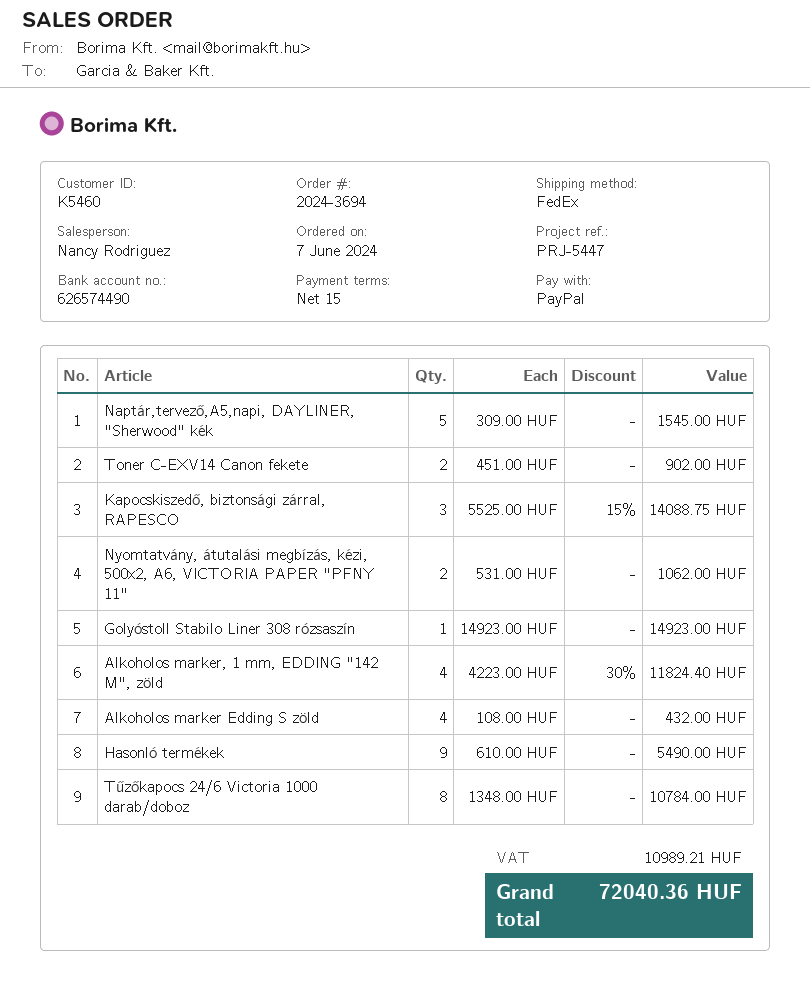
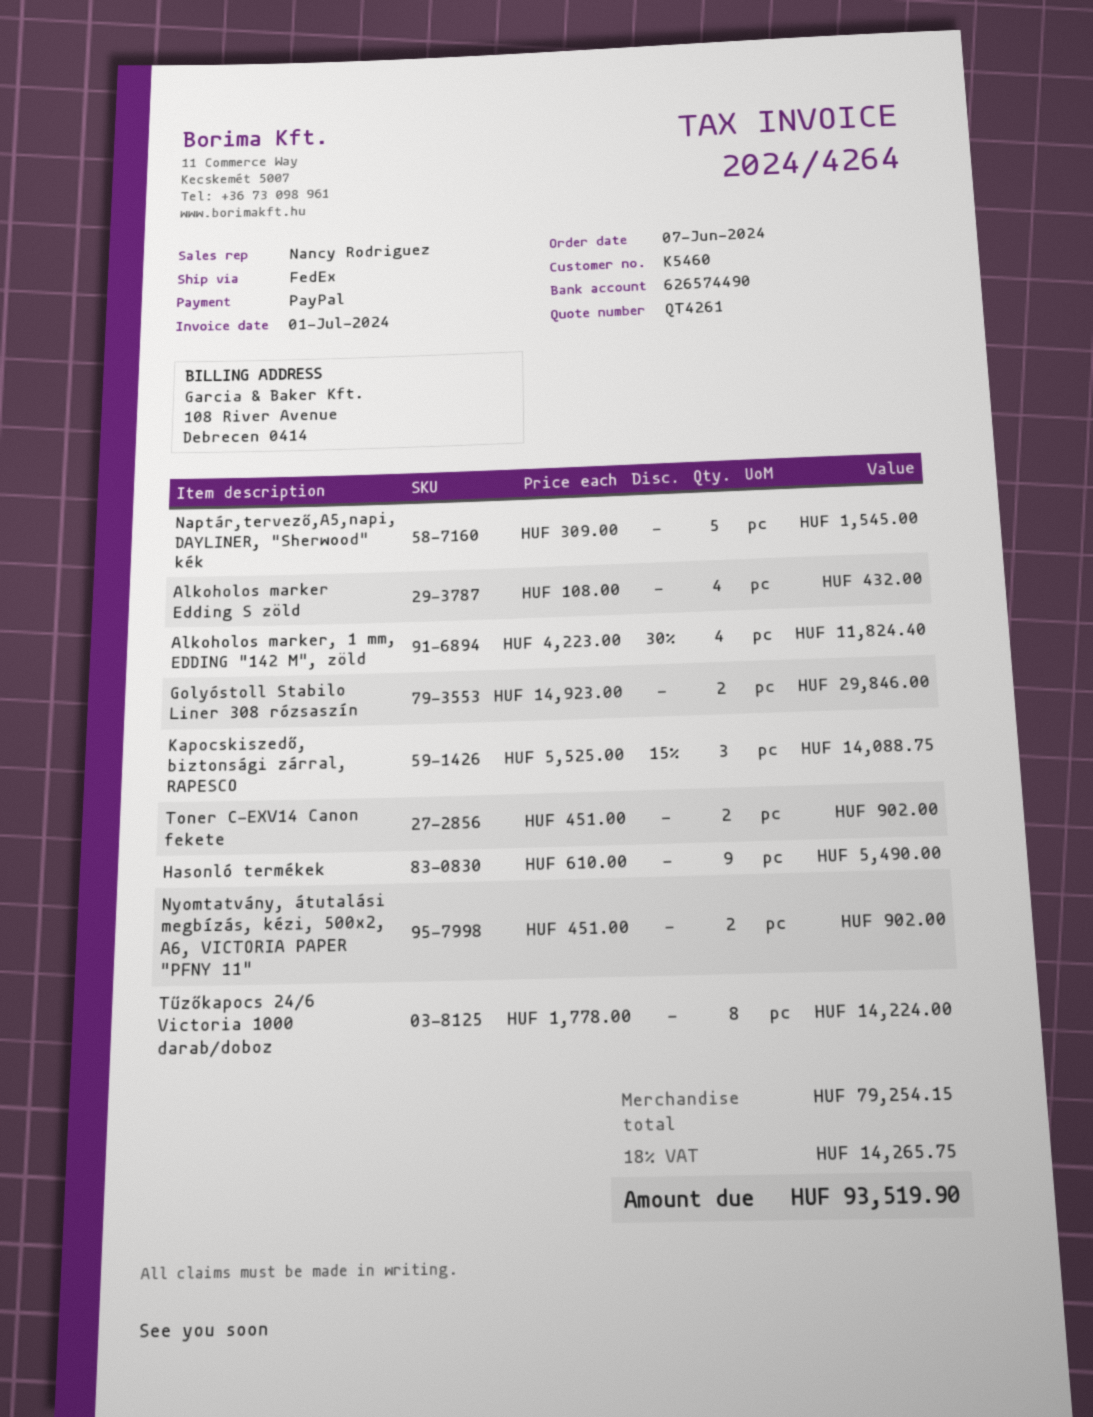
Nyomtatvány, átutalási megbízás, kézi, 500x2, A6, VICTORIA PAPER "PFNY 11": 2 x 531.00 = 1062.00 -> 2 x 451.00 = 902.00
Golyóstoll Stabilo Liner 308 rózsaszín: 1 x 14923.00 = 14923.00 -> 2 x 14923.00 = 29846.00
Tűzőkapocs 24/6 Victoria 1000 darab/doboz: 8 x 1348.00 = 10784.00 -> 8 x 1778.00 = 14224.00
tax: 10989.21 -> 14265.75
total: 72040.36 -> 93519.90

